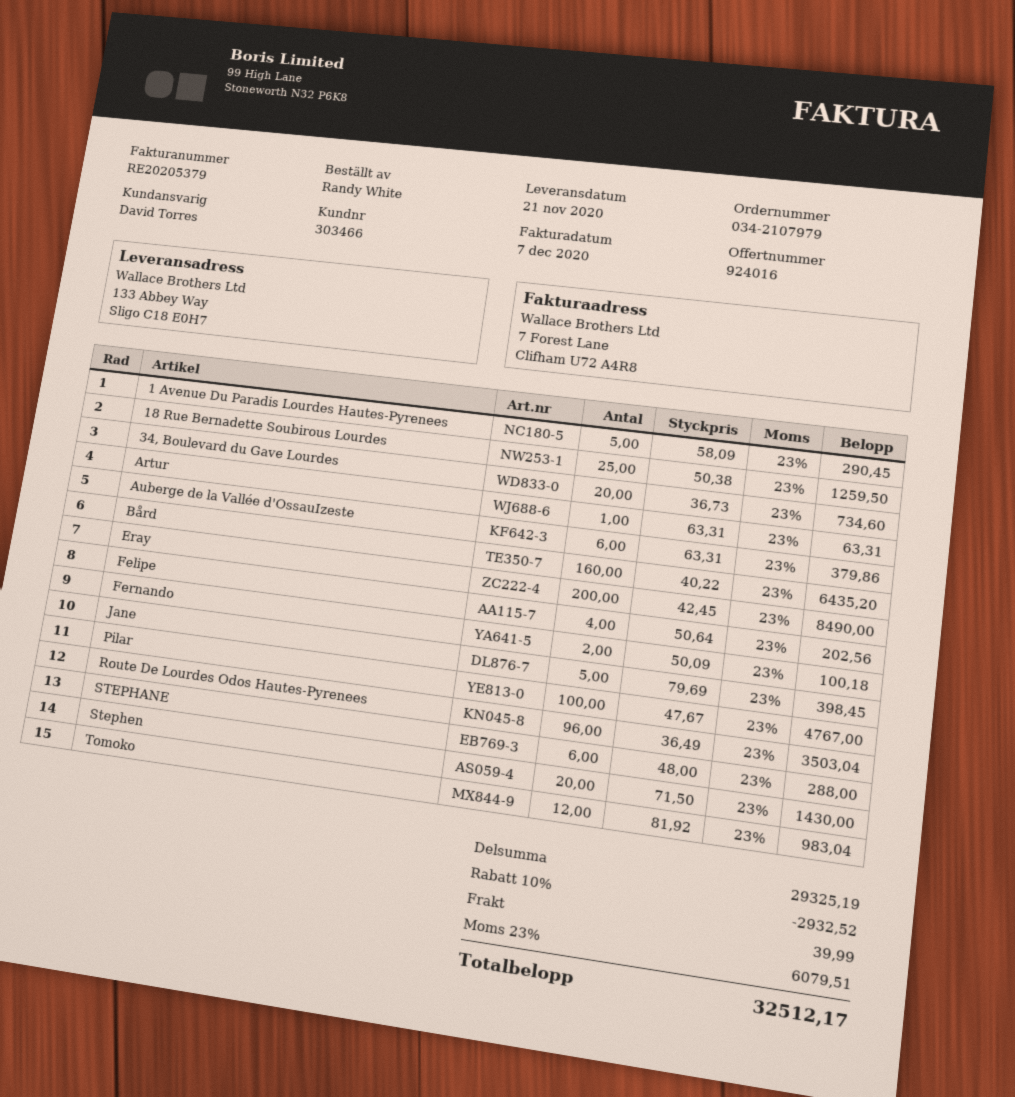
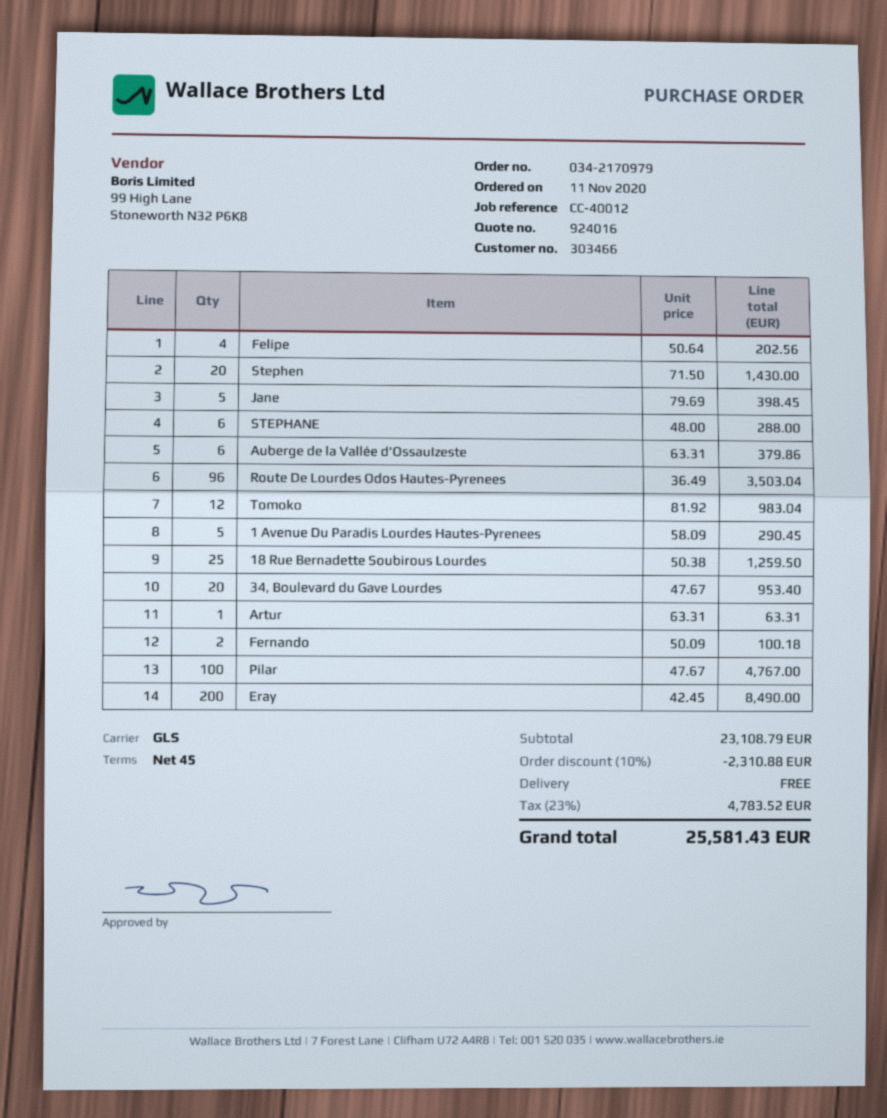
order number: 034-2107979 -> 034-2170979
34, Boulevard du Gave Lourdes: 20 x 36.73 = 734.60 -> 20 x 47.67 = 953.40
Bård: 160 x 40.22 = 6435.20 -> none
subtotal: 29325.19 -> 23108.79
discount: 10% = 2932.52 -> 10% = 2310.88
shipping: 39.99 -> 0.00
tax: 23% = 6079.51 -> 23% = 4783.52
total: 32512.17 -> 25581.43

